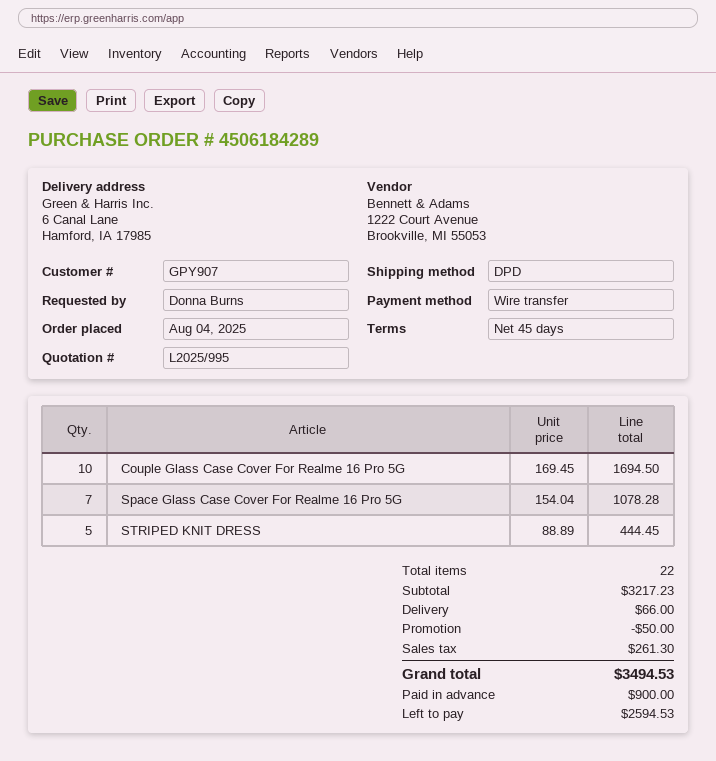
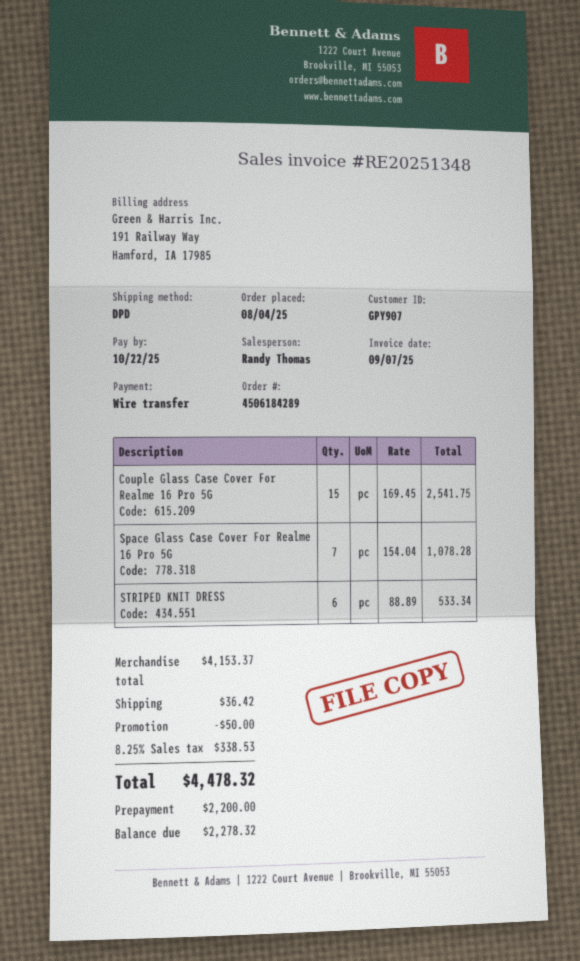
Couple Glass Case Cover For Realme 16 Pro 5G: 10 x 169.45 = 1694.50 -> 15 x 169.45 = 2541.75
STRIPED KNIT DRESS: 5 x 88.89 = 444.45 -> 6 x 88.89 = 533.34
subtotal: 3217.23 -> 4153.37
shipping: 66.00 -> 36.42
tax: 261.30 -> 338.53
total: 3494.53 -> 4478.32
deposit: 900.00 -> 2200.00
balance: 2594.53 -> 2278.32

